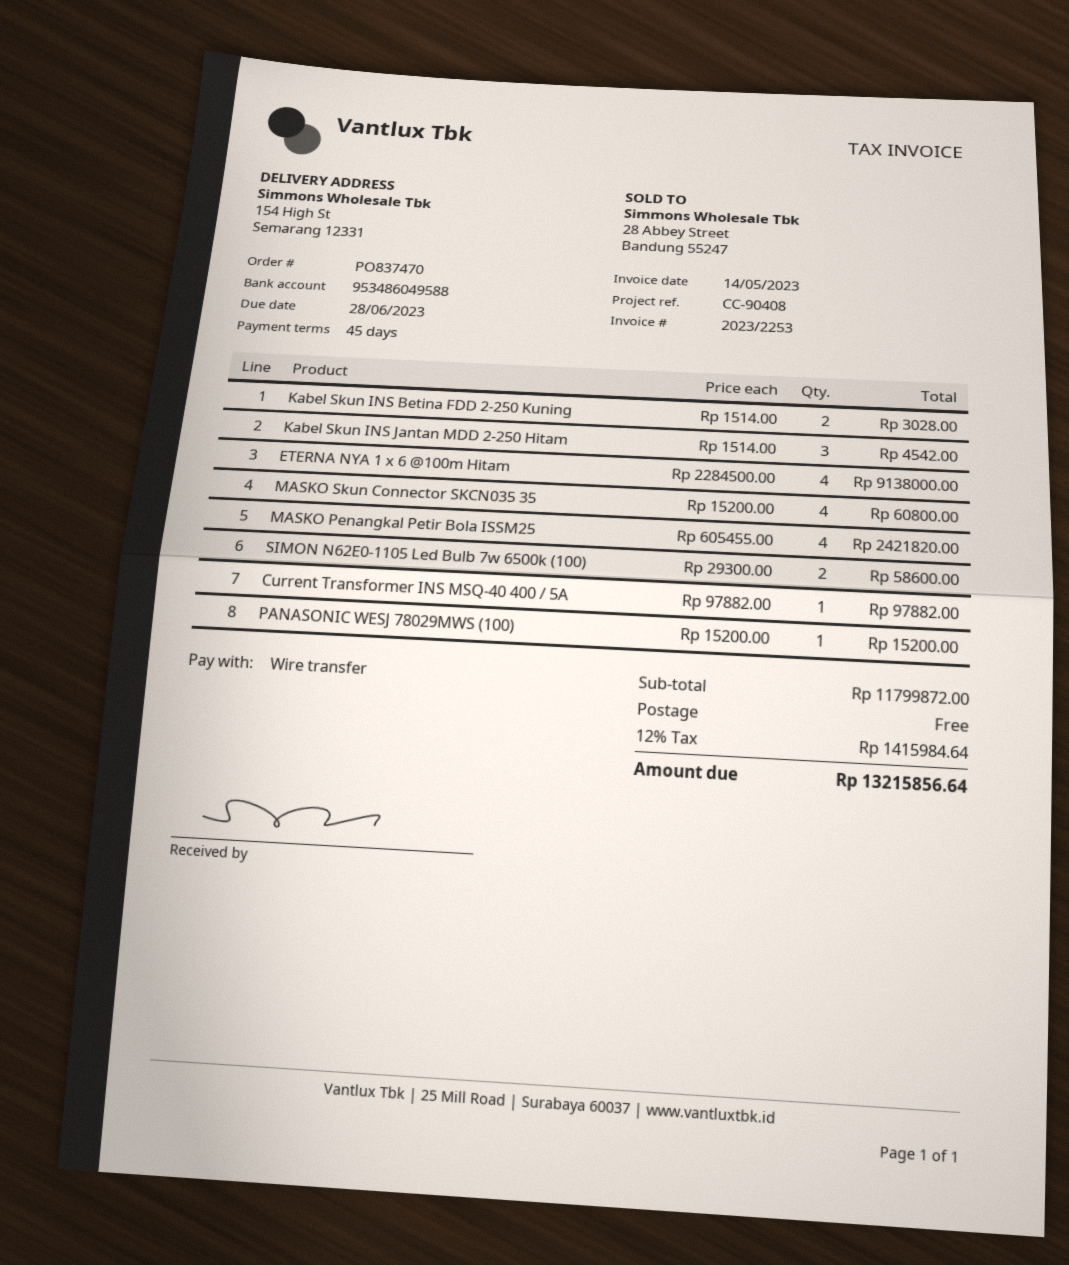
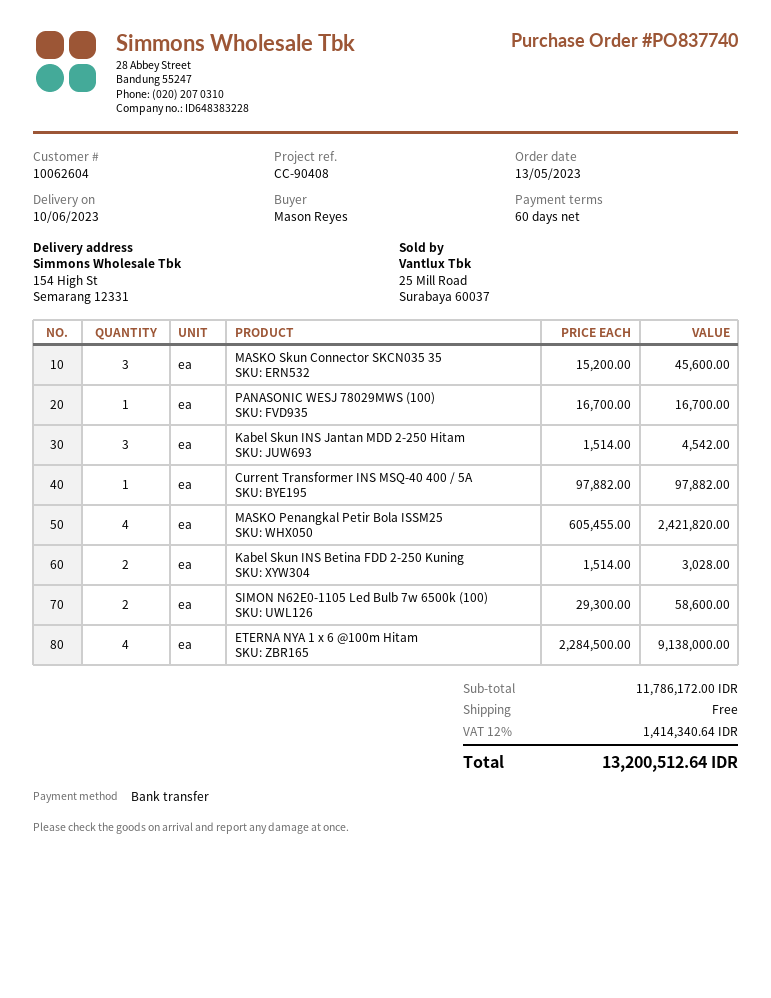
order number: PO837470 -> PO837740
payment terms: 45 days -> 60 days
MASKO Skun Connector SKCN035 35: 4 x 15200.00 = 60800.00 -> 3 x 15200.00 = 45600.00
PANASONIC WESJ 78029MWS (100): 1 x 15200.00 = 15200.00 -> 1 x 16700.00 = 16700.00
subtotal: 11799872.00 -> 11786172.00
tax: 12% = 1415984.64 -> 12% = 1414340.64
total: 13215856.64 -> 13200512.64

